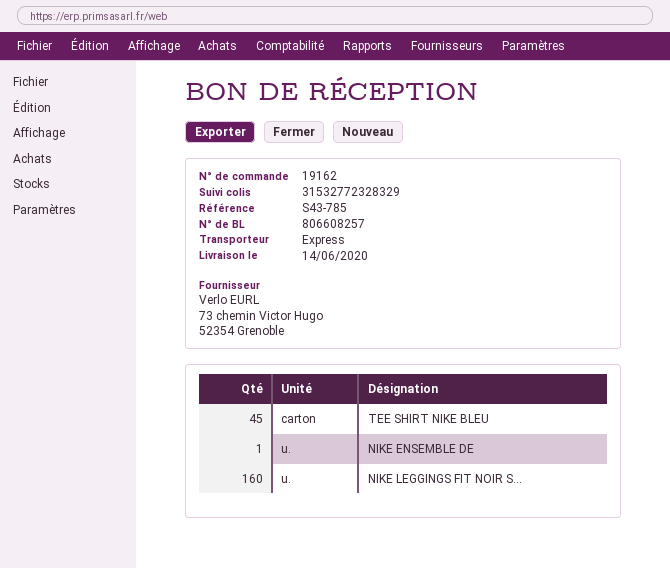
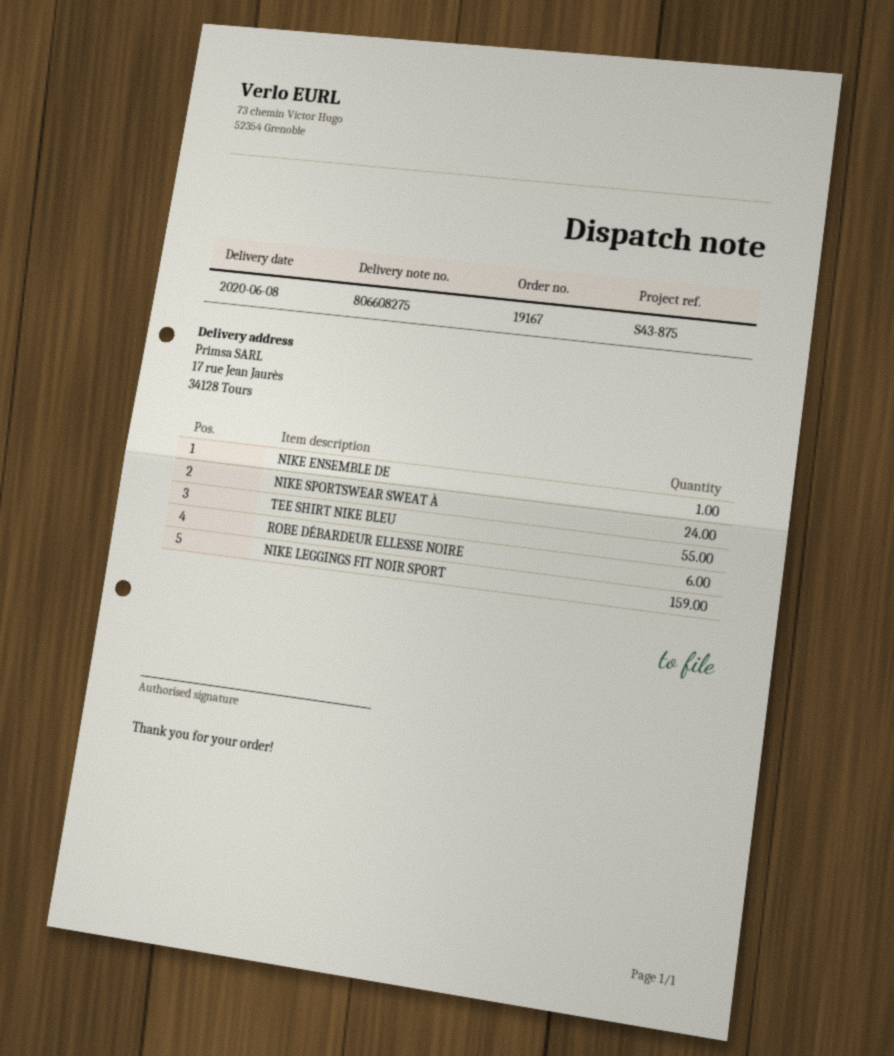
order number: 19162 -> 19167
delivery note number: 806608257 -> 806608275
delivery date: 2020-06-14 -> 2020-06-08
reference: S43-785 -> S43-875
TEE SHIRT NIKE BLEU: 45 -> 55
NIKE LEGGINGS FIT NOIR S...: 160 -> 159
NIKE SPORTSWEAR SWEAT À: none -> 24
ROBE DÉBARDEUR ELLESSE NOIRE: none -> 6

